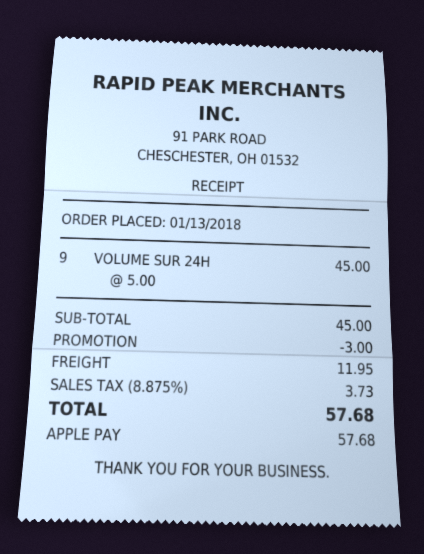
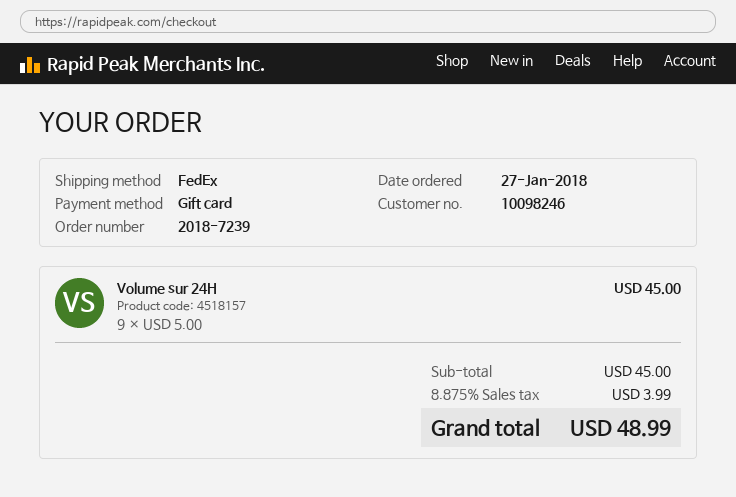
order date: 2018-01-13 -> 2018-01-27
payment method: Apple Pay -> gift card
discount: 3.00 -> none
shipping: 11.95 -> none
tax: 8.875% = 3.73 -> 8.875% = 3.99
total: 57.68 -> 48.99

